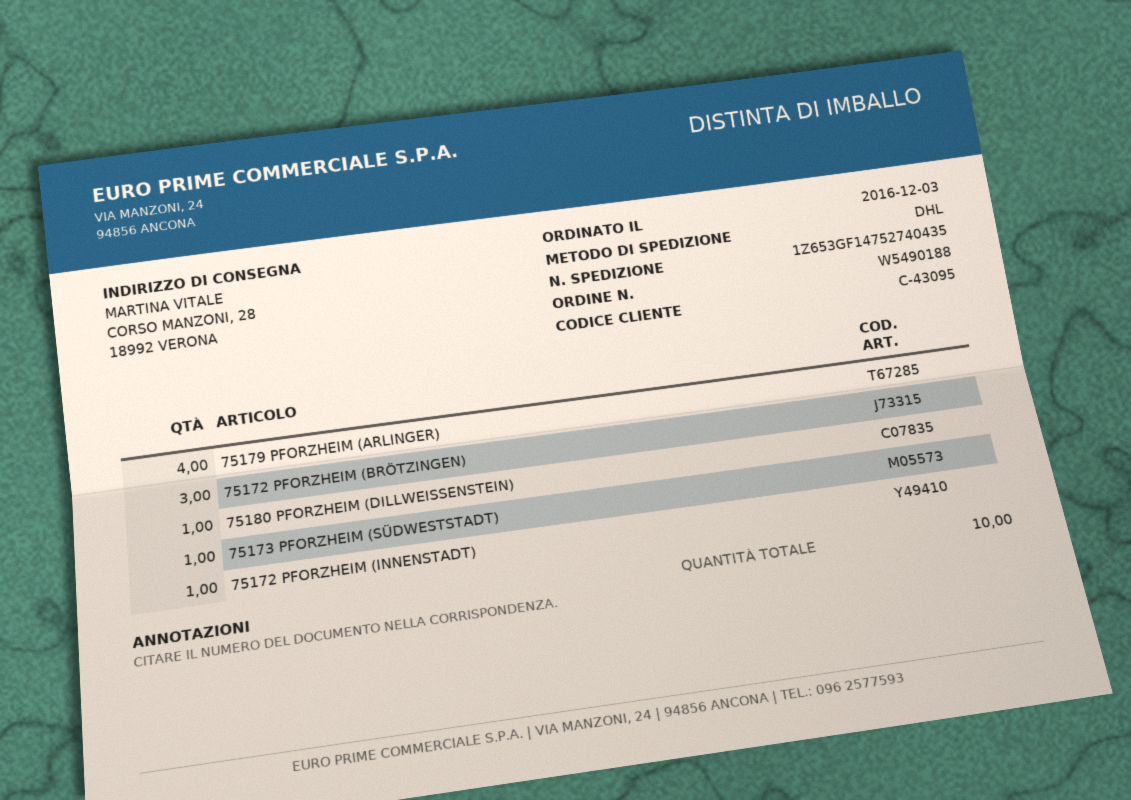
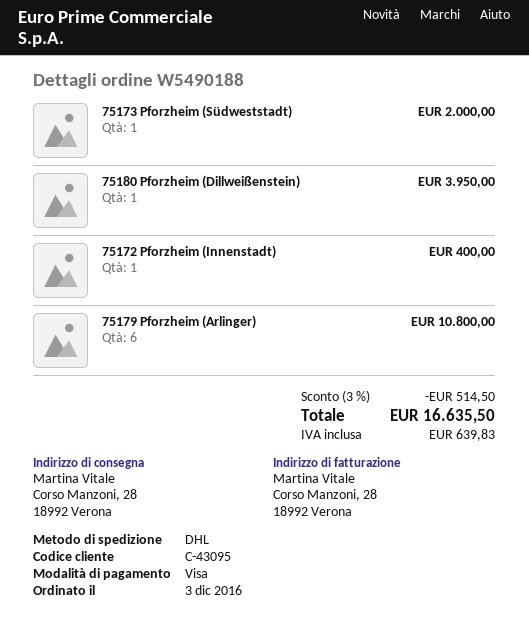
75179 PFORZHEIM (ARLINGER): 4 -> 6
75172 PFORZHEIM (BRÖTZINGEN): 3 -> none

